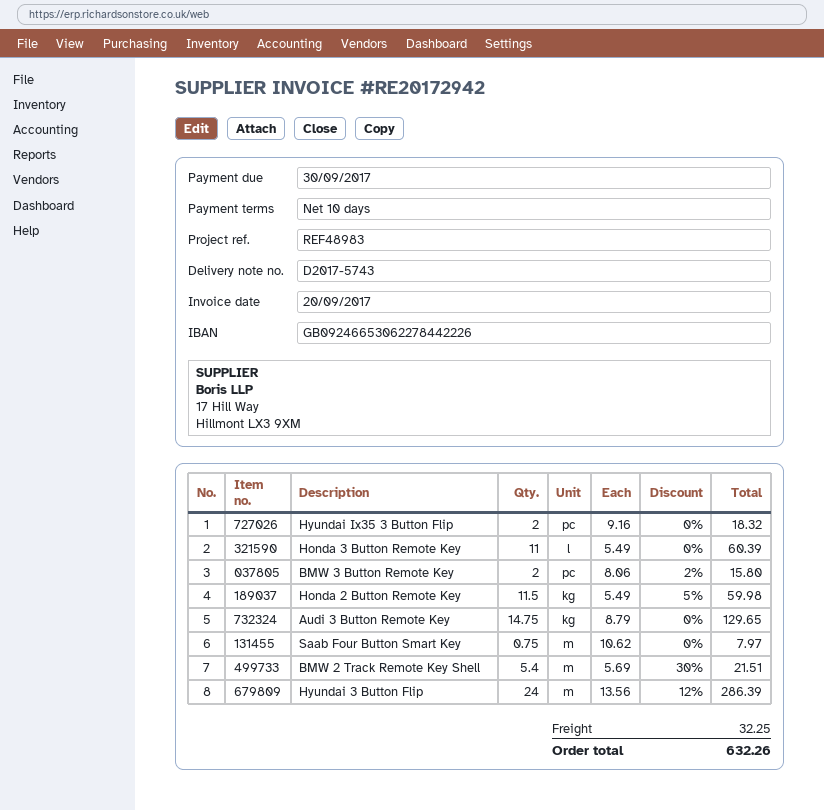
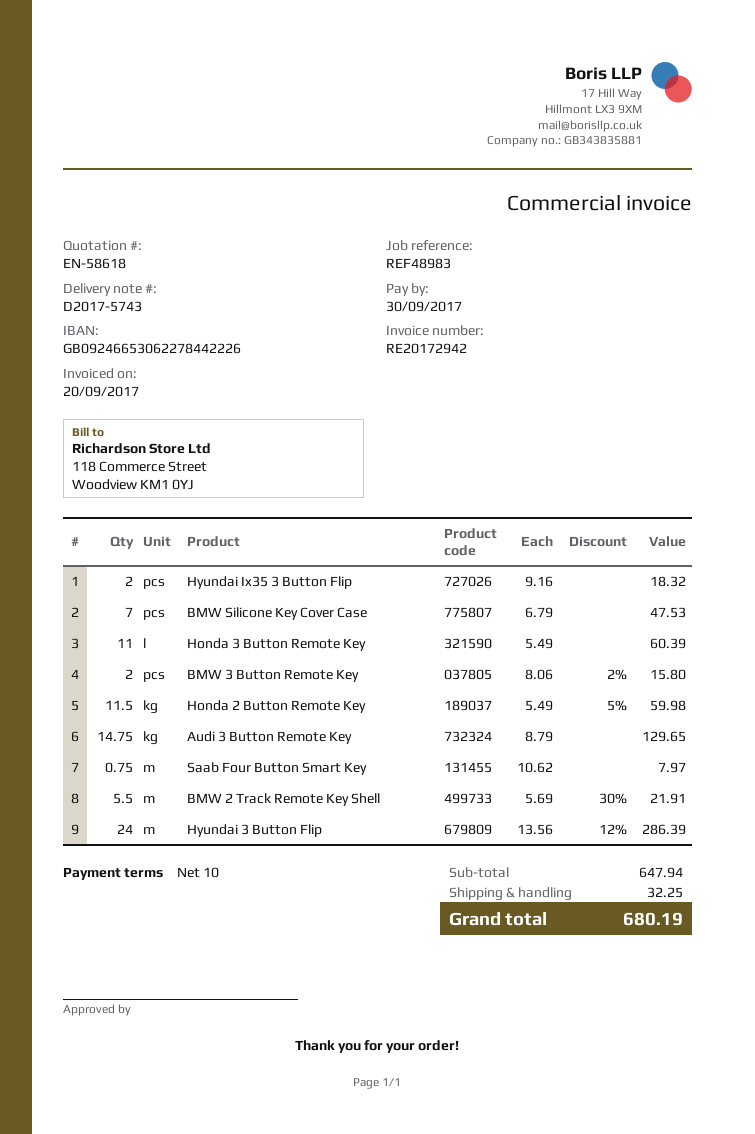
BMW 2 Track Remote Key Shell: 5.4 x 5.69 - 30% = 21.51 -> 5.5 x 5.69 - 30% = 21.91
BMW Silicone Key Cover Case: none -> 7 x 6.79 = 47.53
total: 632.26 -> 680.19

